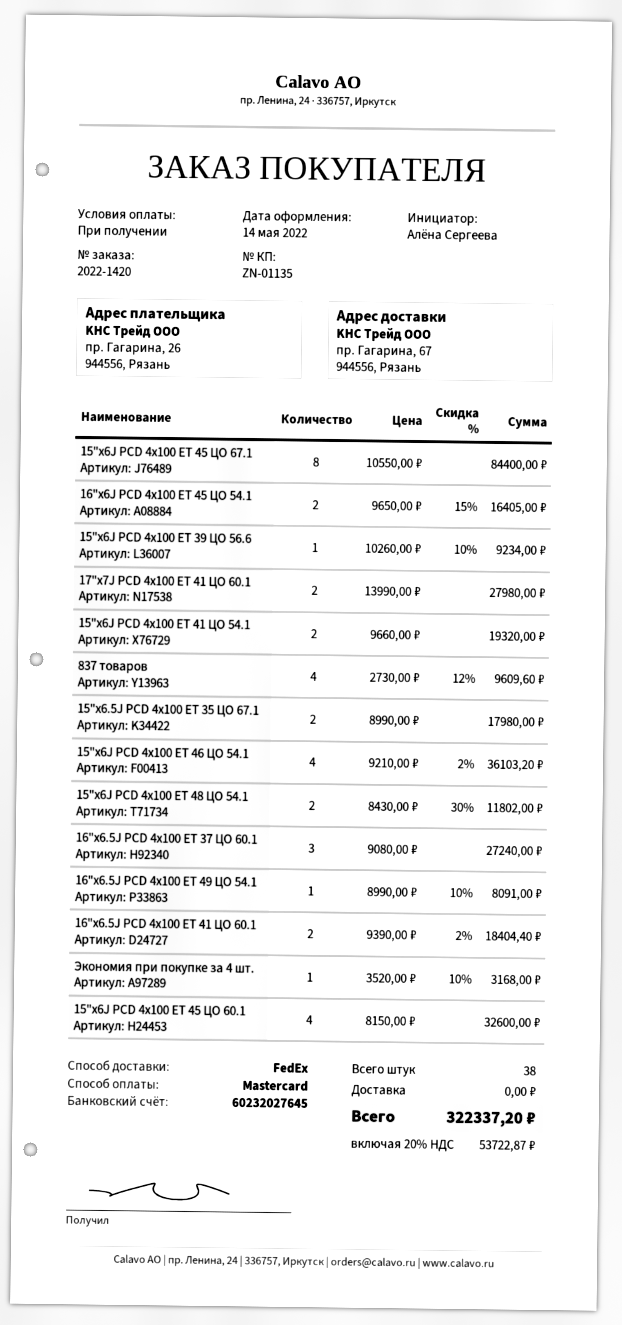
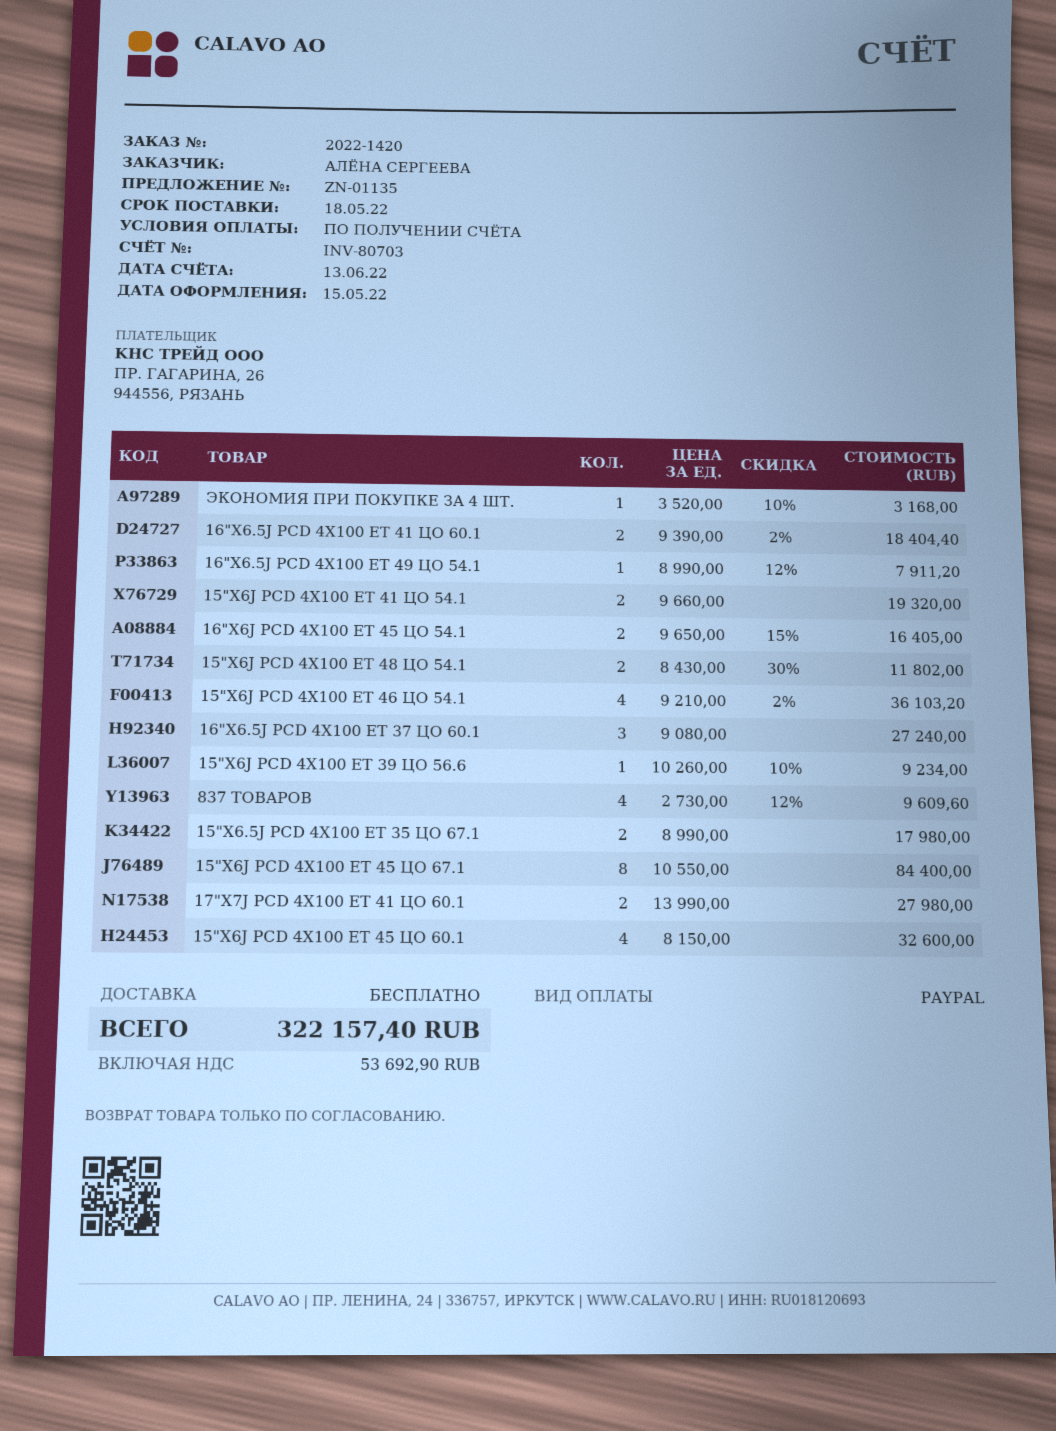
order date: 2022-05-14 -> 2022-05-15
payment method: Mastercard -> PayPal
16"x6.5J PCD 4x100 ЕТ 49 ЦО 54.1: 1 x 8990.00 - 10% = 8091.00 -> 1 x 8990.00 - 12% = 7911.20
tax: 53722.87 -> 53692.90
total: 322337.20 -> 322157.40

